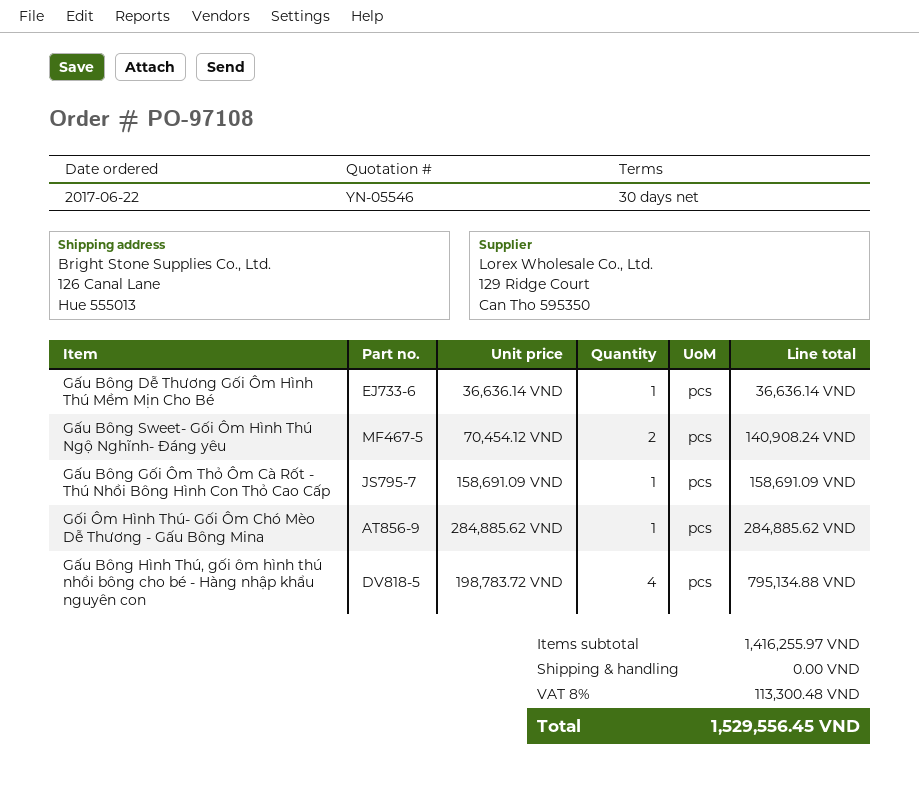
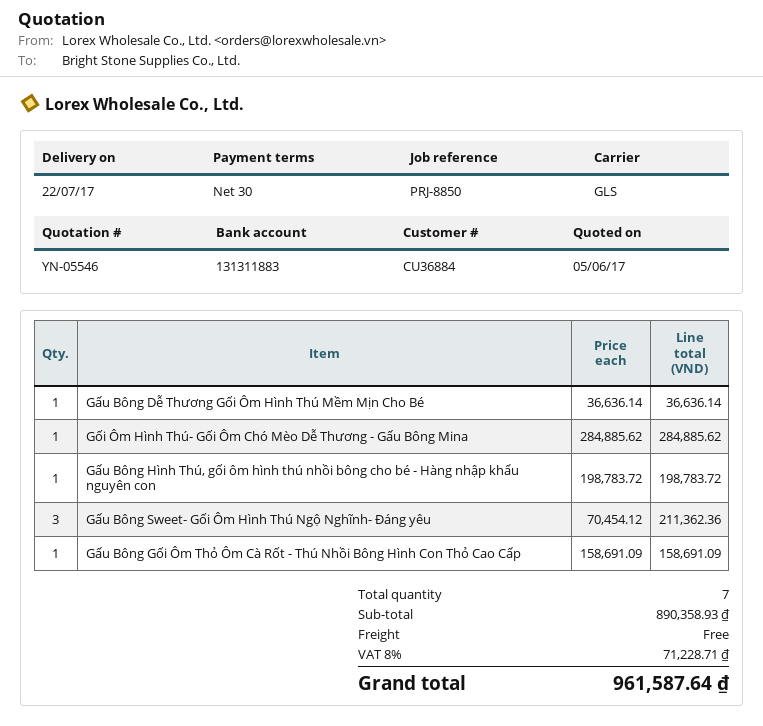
Gấu Bông Sweet- Gối Ôm Hình Thú Ngộ Nghĩnh- Đáng yêu: 2 x 70454.12 = 140908.24 -> 3 x 70454.12 = 211362.36
Gấu Bông Hình Thú, gối ôm hình thú nhồi bông cho bé - Hàng nhập khẩu nguyên con: 4 x 198783.72 = 795134.88 -> 1 x 198783.72 = 198783.72
subtotal: 1416255.97 -> 890358.93
tax: 8% = 113300.48 -> 8% = 71228.71
total: 1529556.45 -> 961587.64

